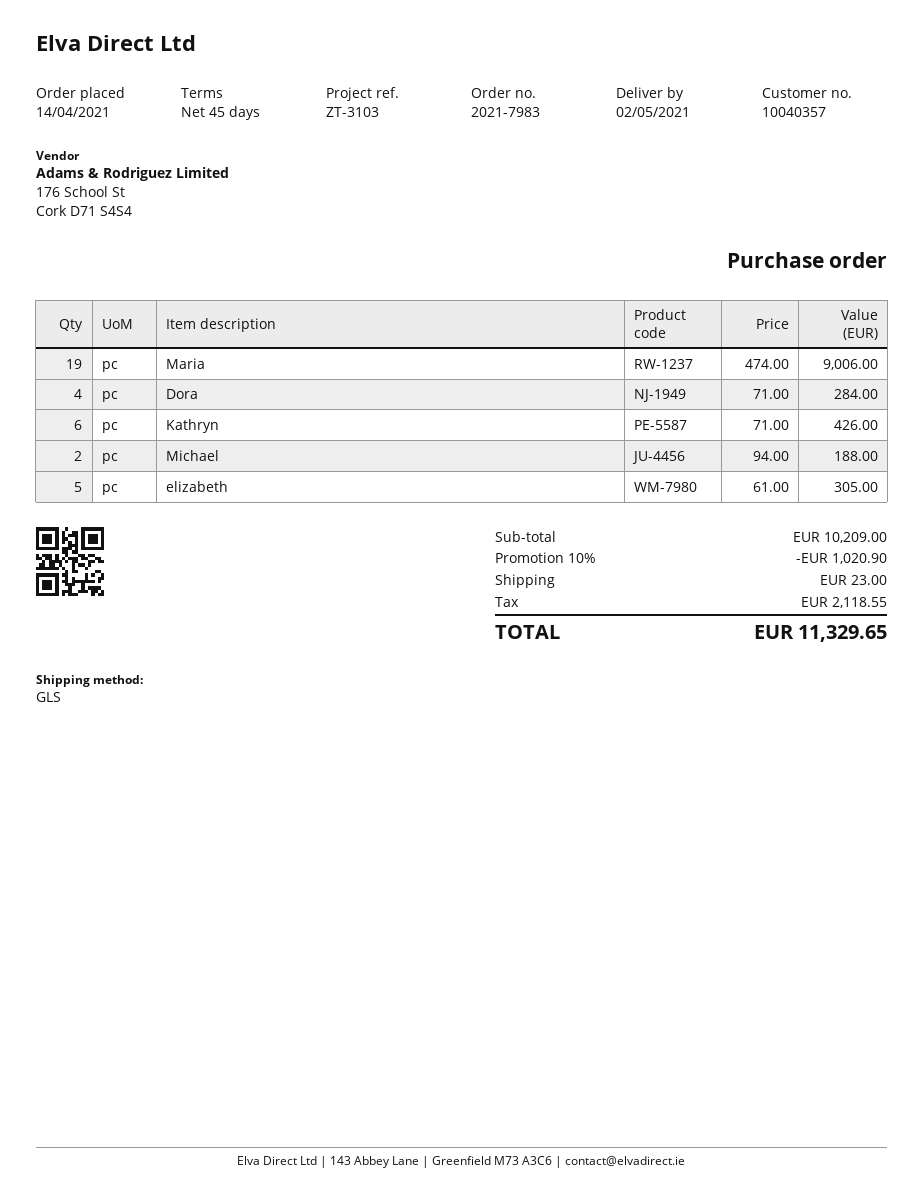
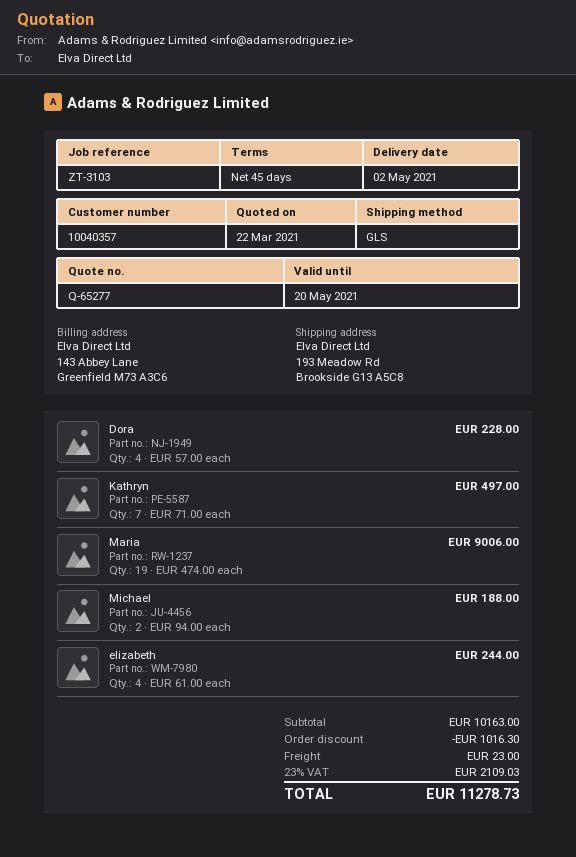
Dora: 4 x 71.00 = 284.00 -> 4 x 57.00 = 228.00
Kathryn: 6 x 71.00 = 426.00 -> 7 x 71.00 = 497.00
elizabeth: 5 x 61.00 = 305.00 -> 4 x 61.00 = 244.00
subtotal: 10209.00 -> 10163.00
discount: 1020.90 -> 1016.30
tax: 2118.55 -> 2109.03
total: 11329.65 -> 11278.73

